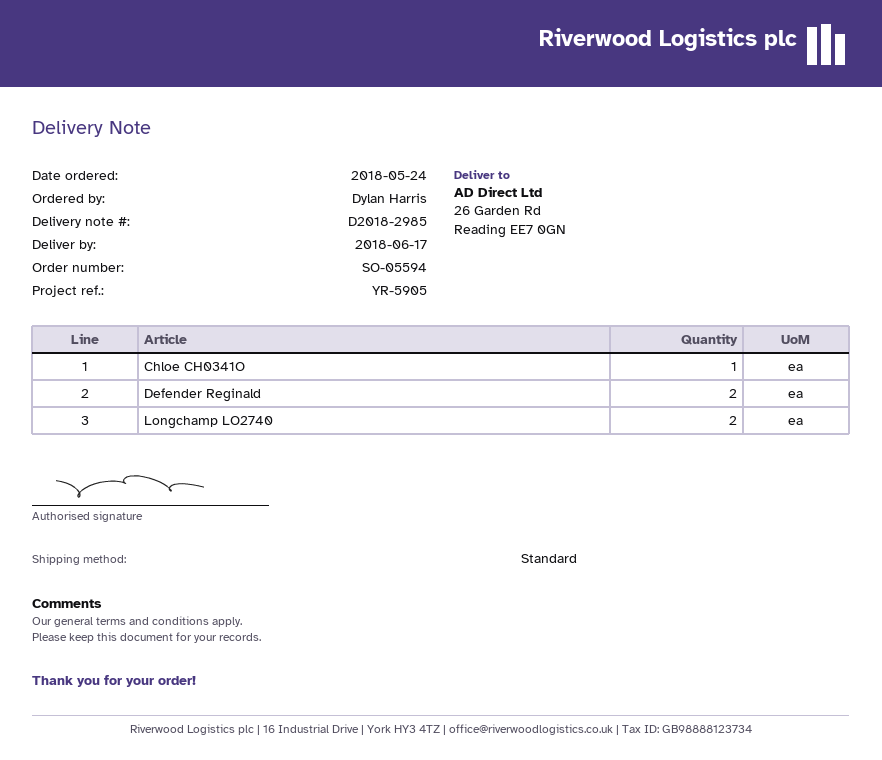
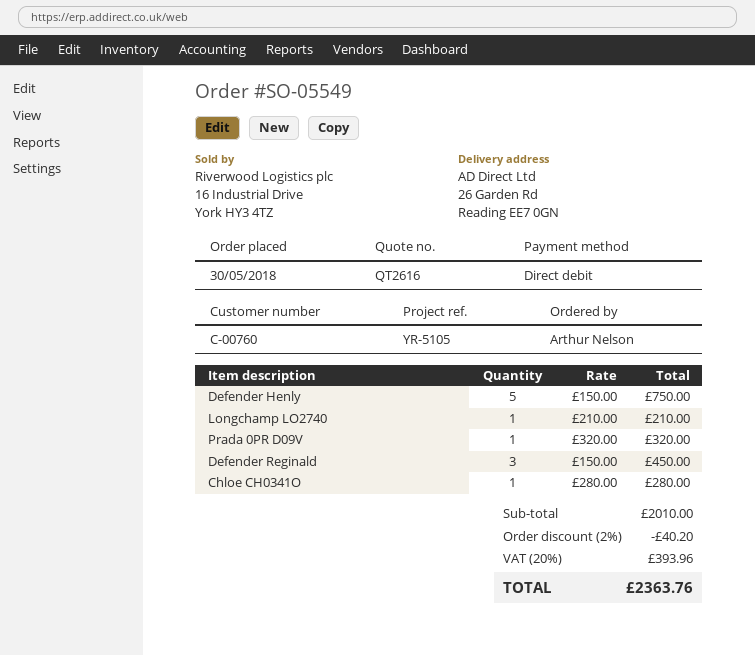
order number: SO-05594 -> SO-05549
order date: 2018-05-24 -> 2018-05-30
reference: YR-5905 -> YR-5105
ordered by: Dylan Harris -> Arthur Nelson
Defender Reginald: 2 -> 3
Longchamp LO2740: 2 -> 1
Defender Henly: none -> 5
Prada 0PR D09V: none -> 1

